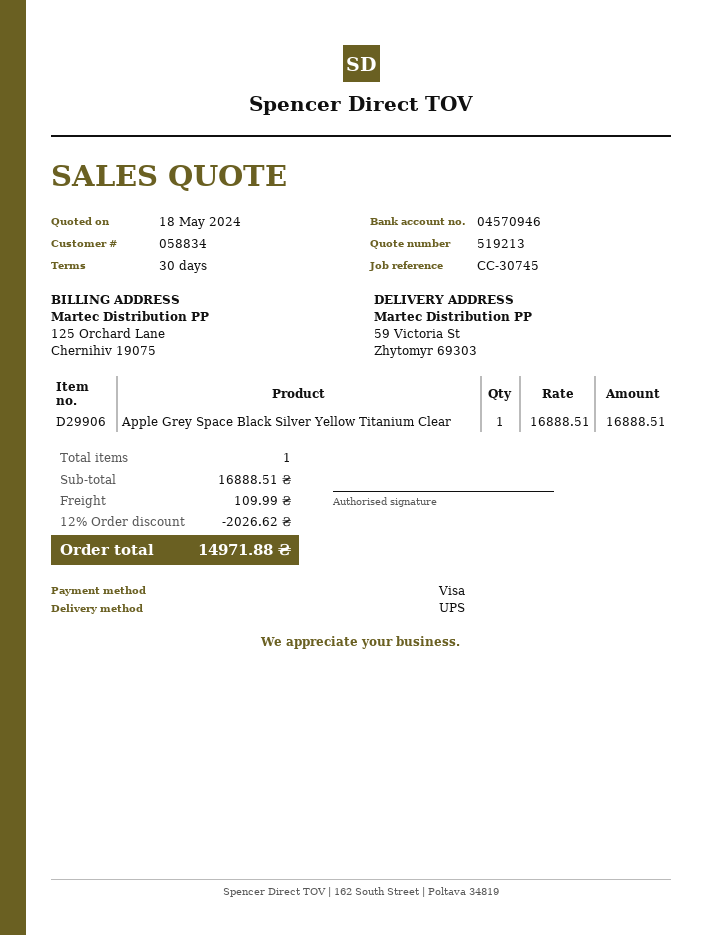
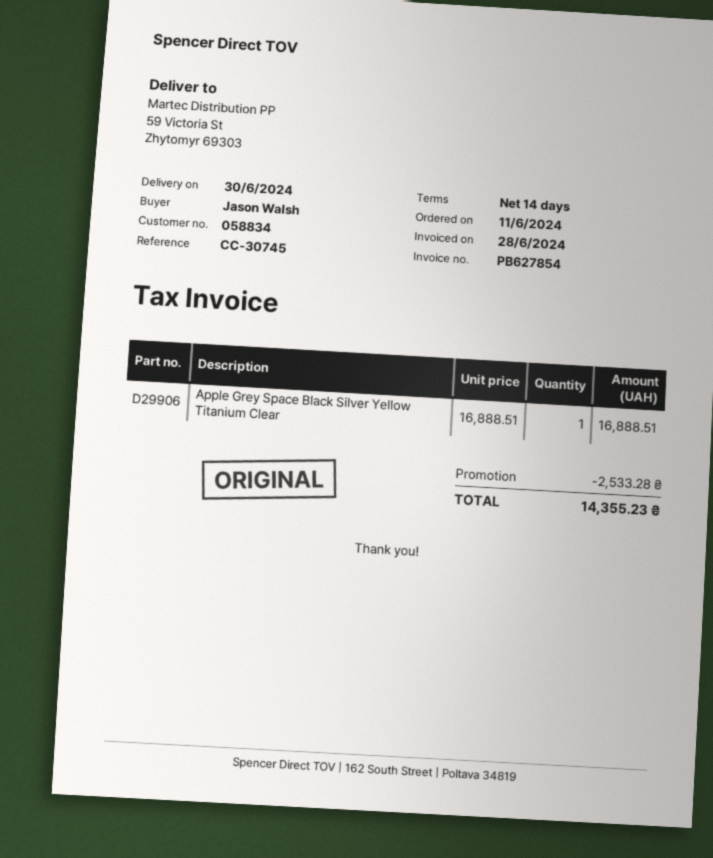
payment terms: 30 days -> 14 days
discount: 2026.62 -> 2533.28
shipping: 109.99 -> none
total: 14971.88 -> 14355.23

